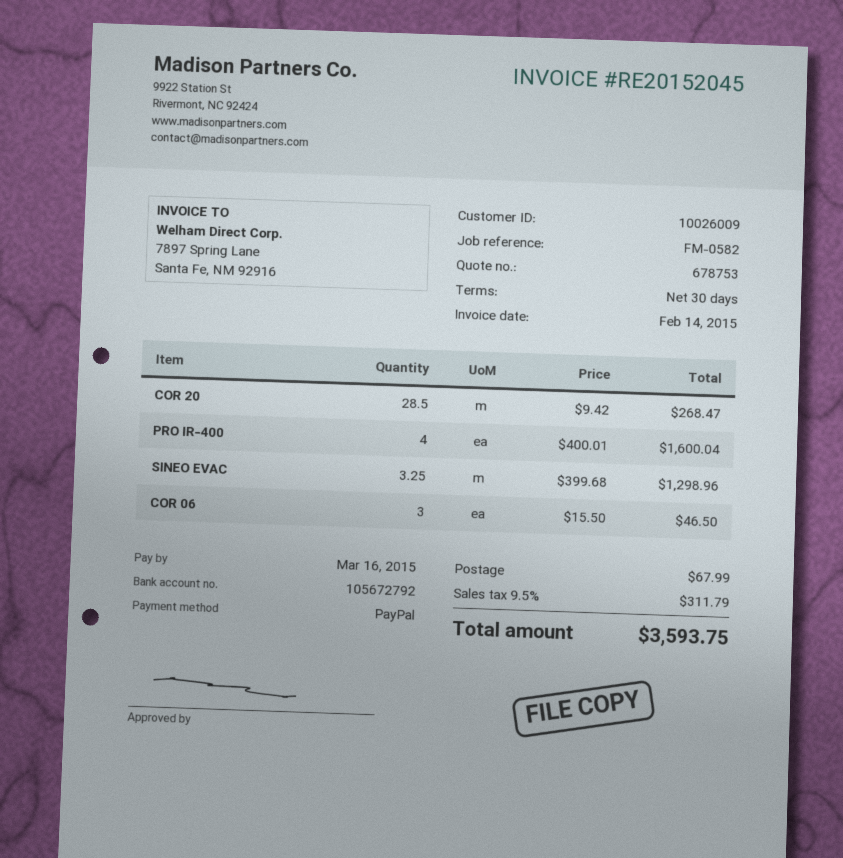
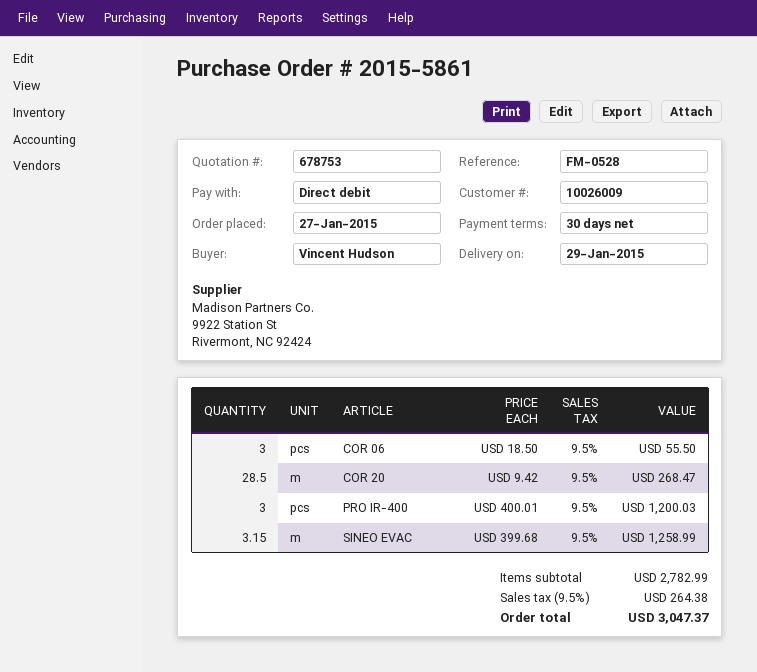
reference: FM-0582 -> FM-0528
payment method: PayPal -> direct debit
PRO IR-400: 4 x 400.01 = 1600.04 -> 3 x 400.01 = 1200.03
SINEO EVAC: 3.25 x 399.68 = 1298.96 -> 3.15 x 399.68 = 1258.99
COR 06: 3 x 15.50 = 46.50 -> 3 x 18.50 = 55.50
shipping: 67.99 -> none
tax: 9.5% = 311.79 -> 9.5% = 264.38
total: 3593.75 -> 3047.37

